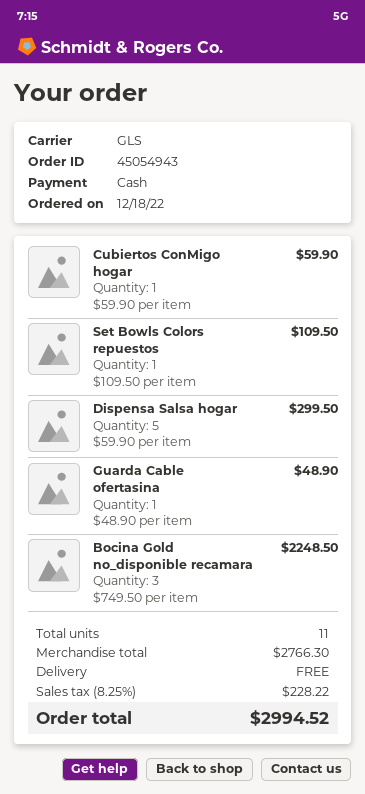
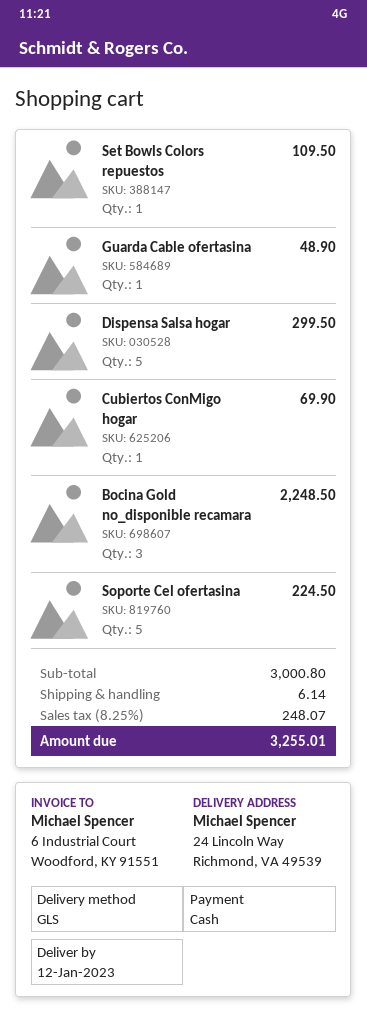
Cubiertos ConMigo hogar: 1 for 59.90 -> 1 for 69.90
Soporte Cel ofertasina: none -> 5 for 224.50
subtotal: 2766.30 -> 3000.80
shipping: 0.00 -> 6.14
tax: 8.25% = 228.22 -> 8.25% = 248.07
total: 2994.52 -> 3255.01

